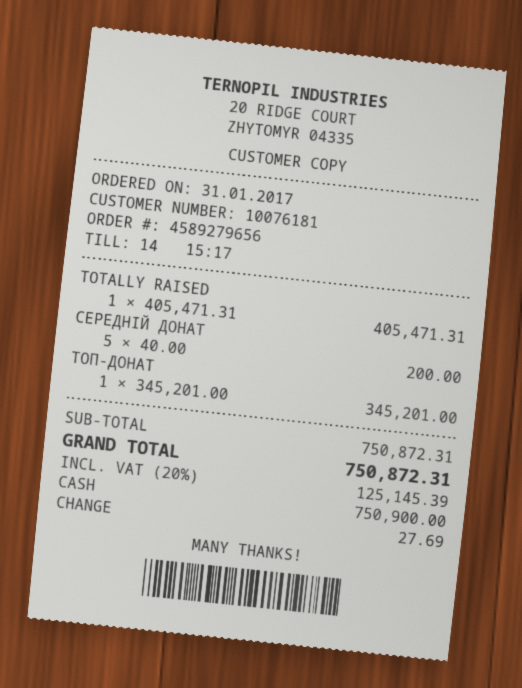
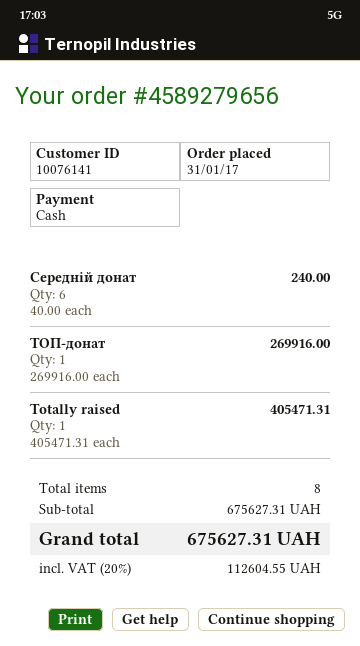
customer number: 10076181 -> 10076141
СЕРЕДНІЙ ДОНАТ: 5 x 40.00 = 200.00 -> 6 x 40.00 = 240.00
ТОП-ДОНАТ: 1 x 345201.00 = 345201.00 -> 1 x 269916.00 = 269916.00
subtotal: 750872.31 -> 675627.31
tax: 20% = 125145.39 -> 20% = 112604.55
total: 750872.31 -> 675627.31

